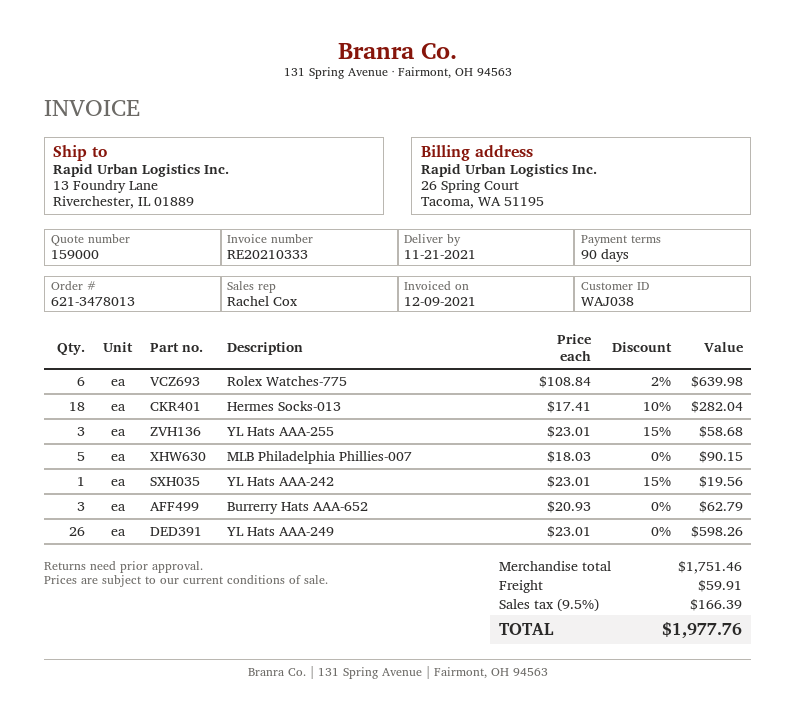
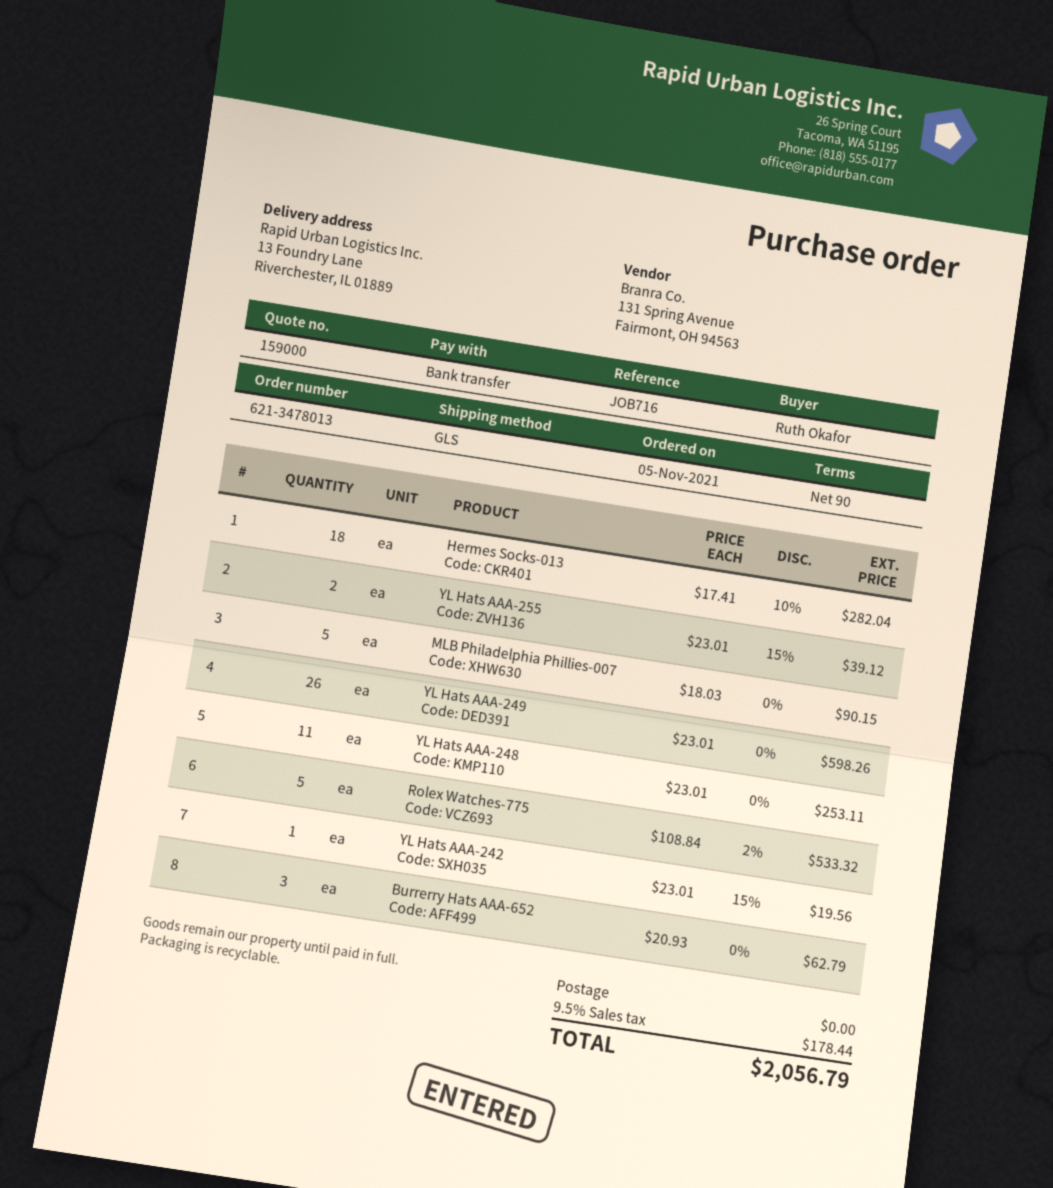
Rolex Watches-775: 6 x 108.84 - 2% = 639.98 -> 5 x 108.84 - 2% = 533.32
YL Hats AAA-255: 3 x 23.01 - 15% = 58.68 -> 2 x 23.01 - 15% = 39.12
YL Hats AAA-248: none -> 11 x 23.01 = 253.11
shipping: 59.91 -> 0.00
tax: 9.5% = 166.39 -> 9.5% = 178.44
total: 1977.76 -> 2056.79

